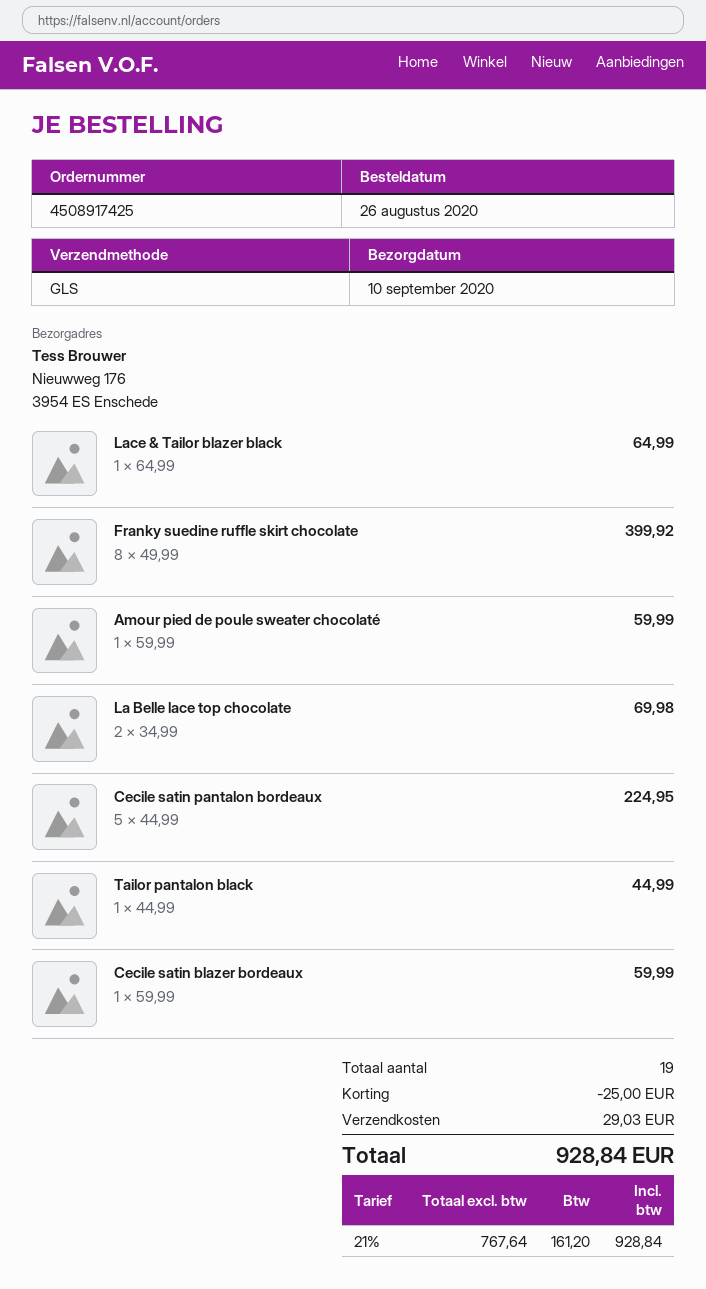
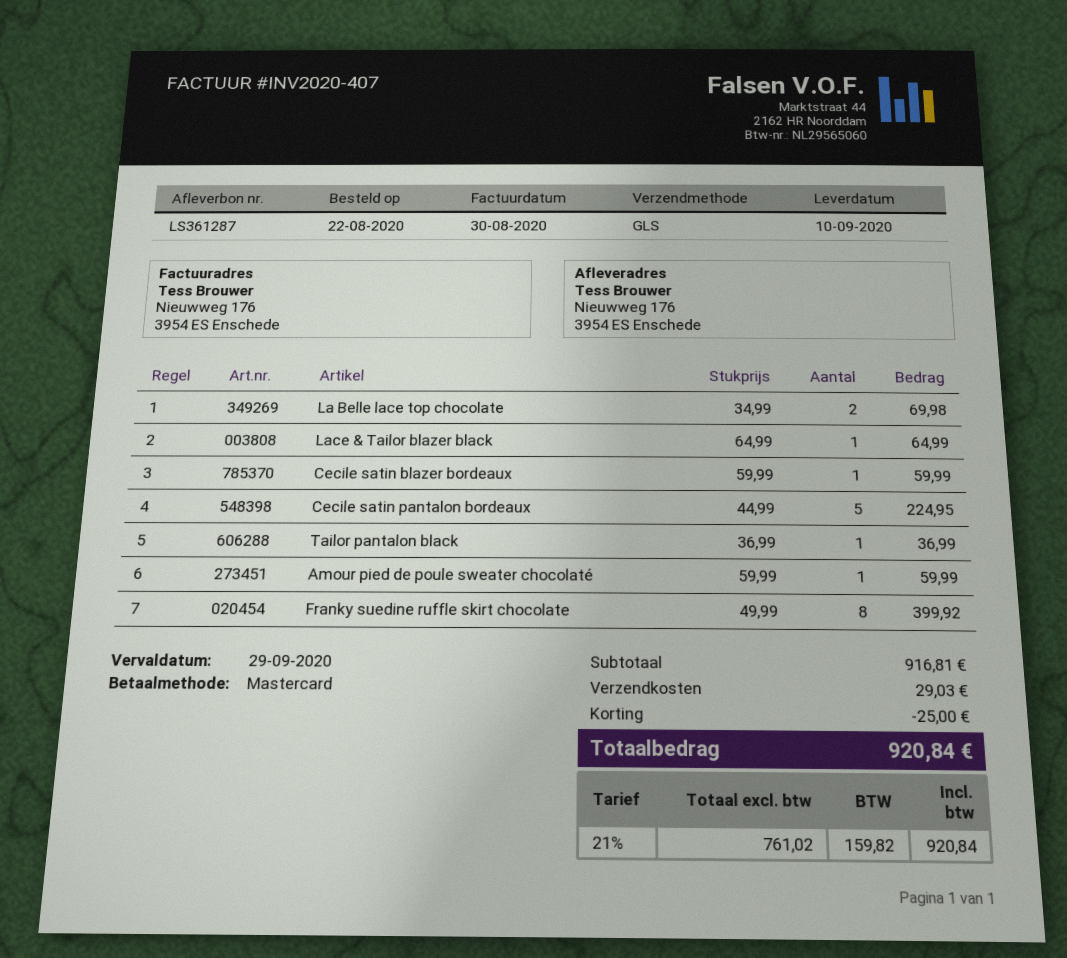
order date: 2020-08-26 -> 2020-08-22
Tailor pantalon black: 1 x 44.99 = 44.99 -> 1 x 36.99 = 36.99
net: 767.64 -> 761.02
tax: 21% = 161.20 -> 21% = 159.82
total: 928.84 -> 920.84

